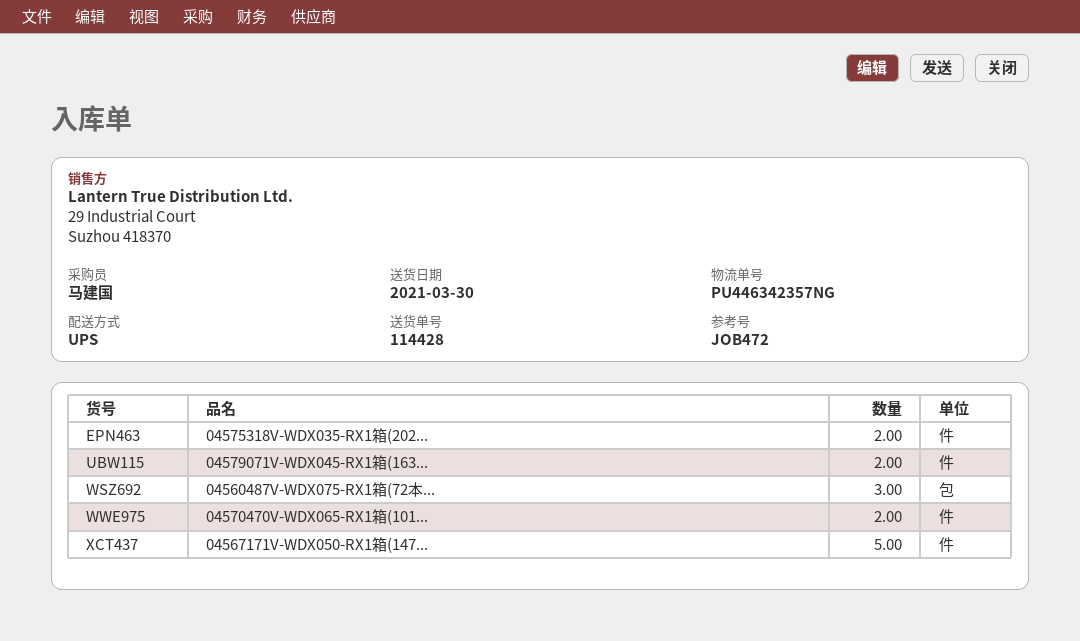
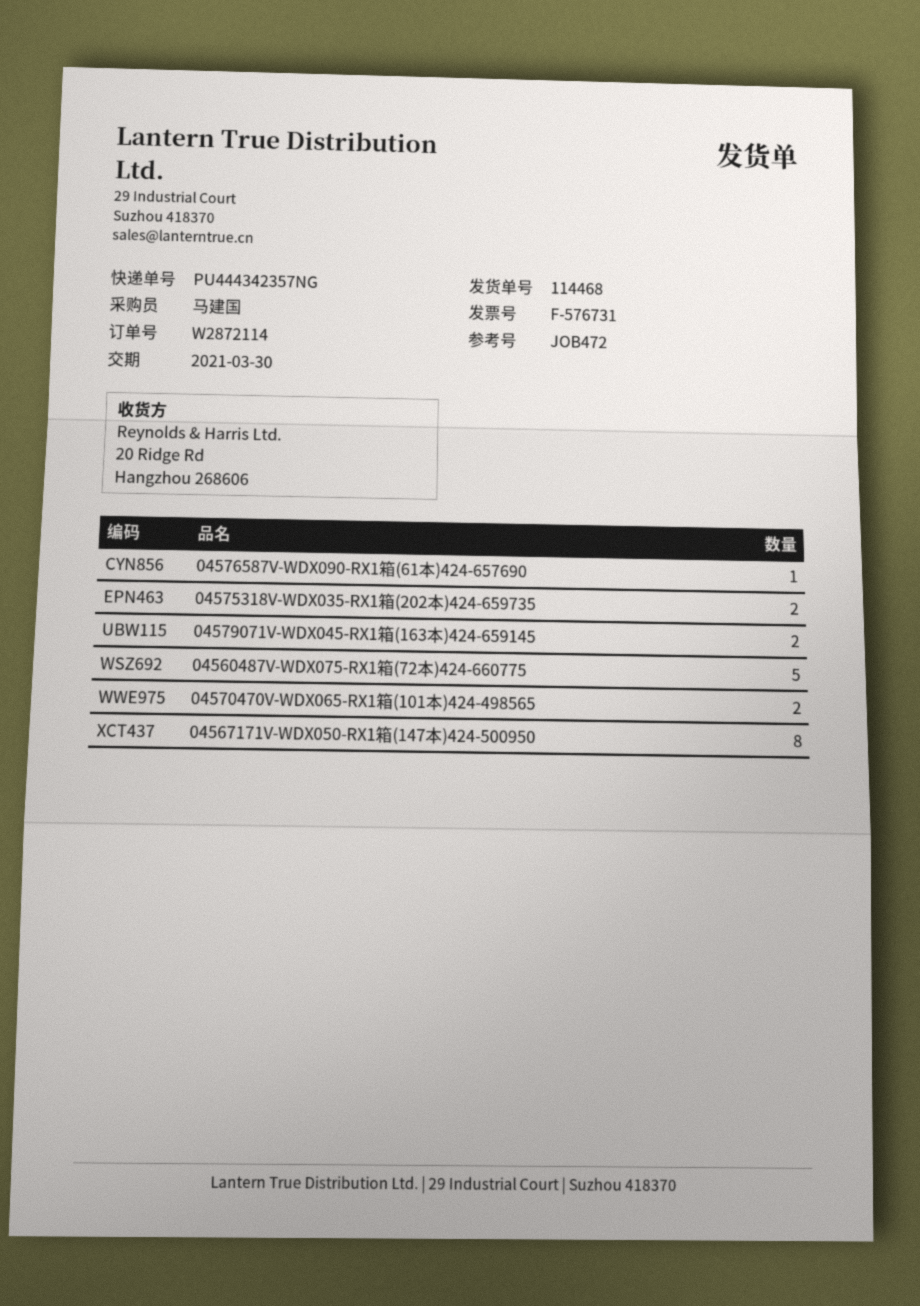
delivery note number: 114428 -> 114468
tracking number: PU446342357NG -> PU444342357NG
04560487V-WDX075-RX1箱(72本...: 3 -> 5
04567171V-WDX050-RX1箱(147...: 5 -> 8
04576587V-WDX090-RX1箱(61本)424-657690: none -> 1

